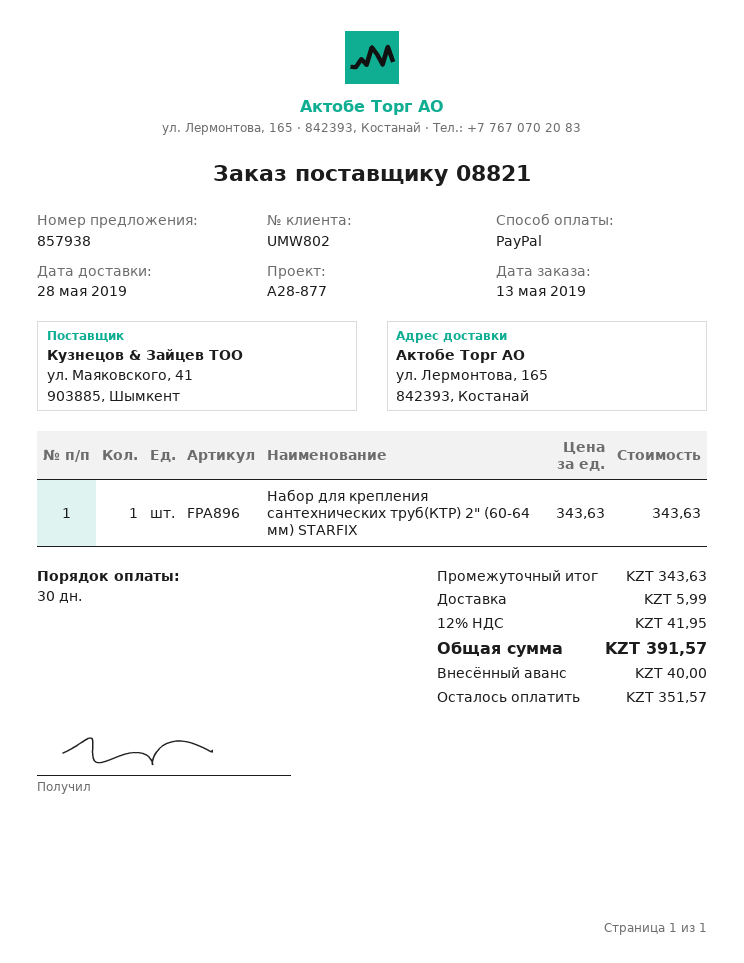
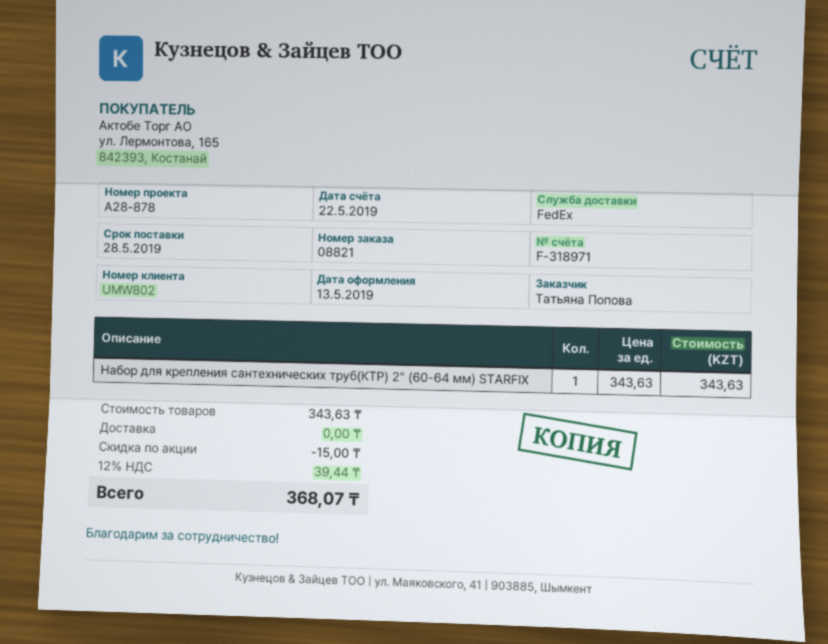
reference: A28-877 -> A28-878
discount: none -> 15.00
shipping: 5.99 -> 0.00
tax: 12% = 41.95 -> 12% = 39.44
total: 391.57 -> 368.07

